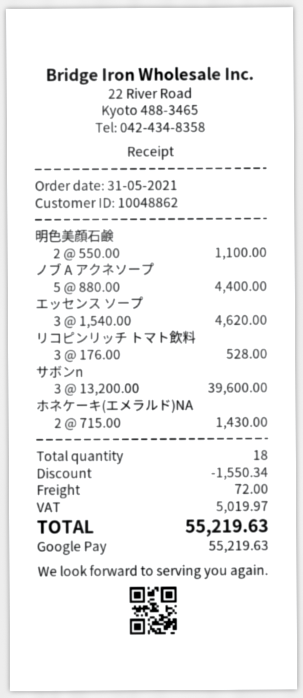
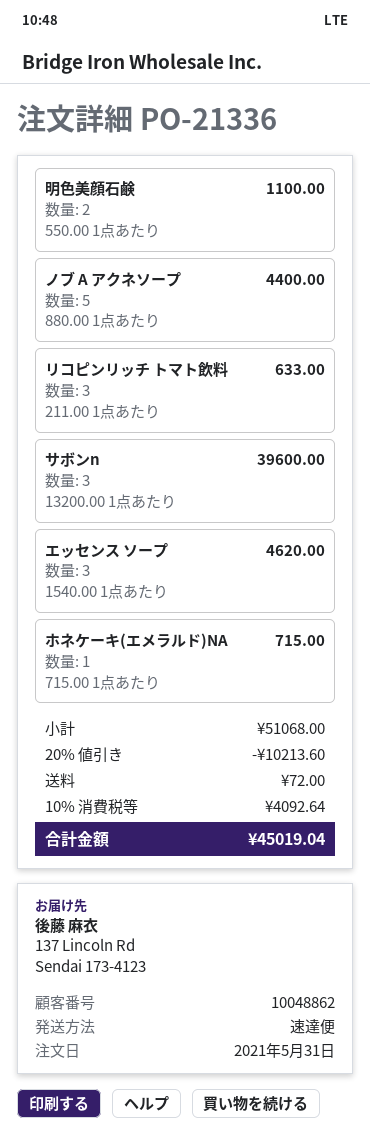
リコピンリッチ トマト飲料: 3 x 176.00 = 528.00 -> 3 x 211.00 = 633.00
ホネケーキ(エメラルド)NA: 2 x 715.00 = 1430.00 -> 1 x 715.00 = 715.00
discount: 1550.34 -> 10213.60
tax: 5019.97 -> 4092.64
total: 55219.63 -> 45019.04

